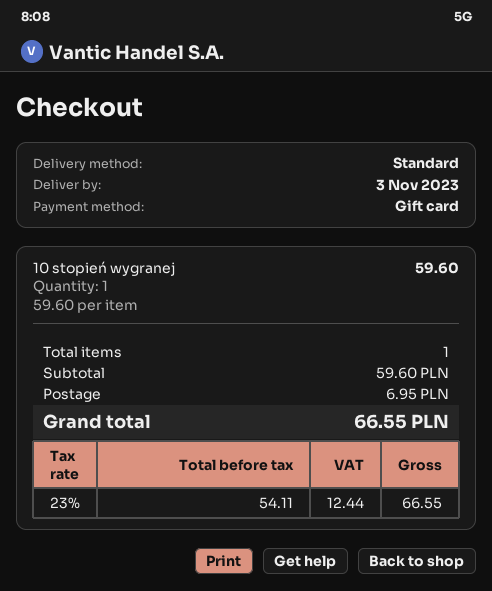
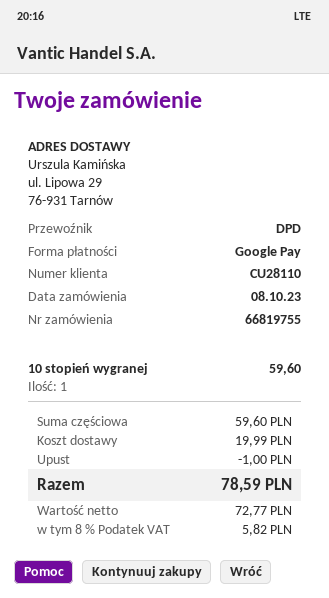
payment method: gift card -> Google Pay
shipping method: standard -> DPD
discount: none -> 1.00
shipping: 6.95 -> 19.99
net: 54.11 -> 72.77
tax: 23% = 12.44 -> 8% = 5.82
total: 66.55 -> 78.59

